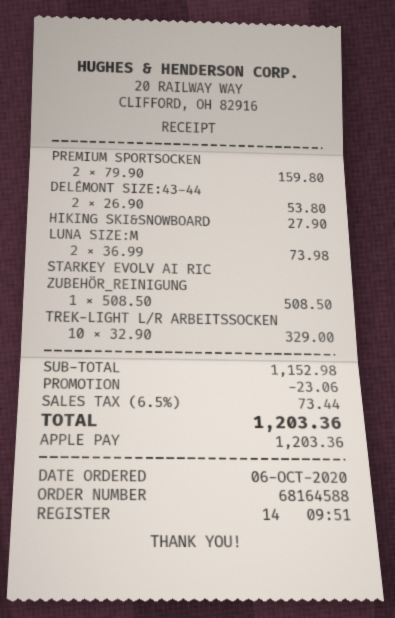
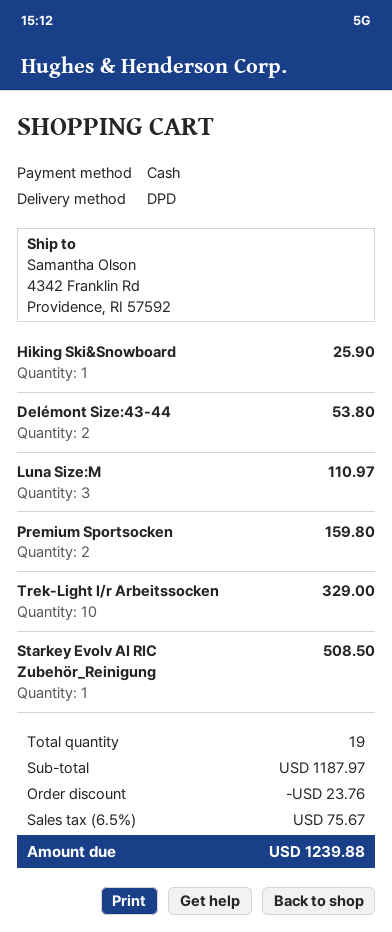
payment method: Apple Pay -> cash
HIKING SKI&SNOWBOARD: 1 for 27.90 -> 1 for 25.90
LUNA SIZE:M: 2 for 73.98 -> 3 for 110.97
subtotal: 1152.98 -> 1187.97
discount: 23.06 -> 23.76
tax: 6.5% = 73.44 -> 6.5% = 75.67
total: 1203.36 -> 1239.88

